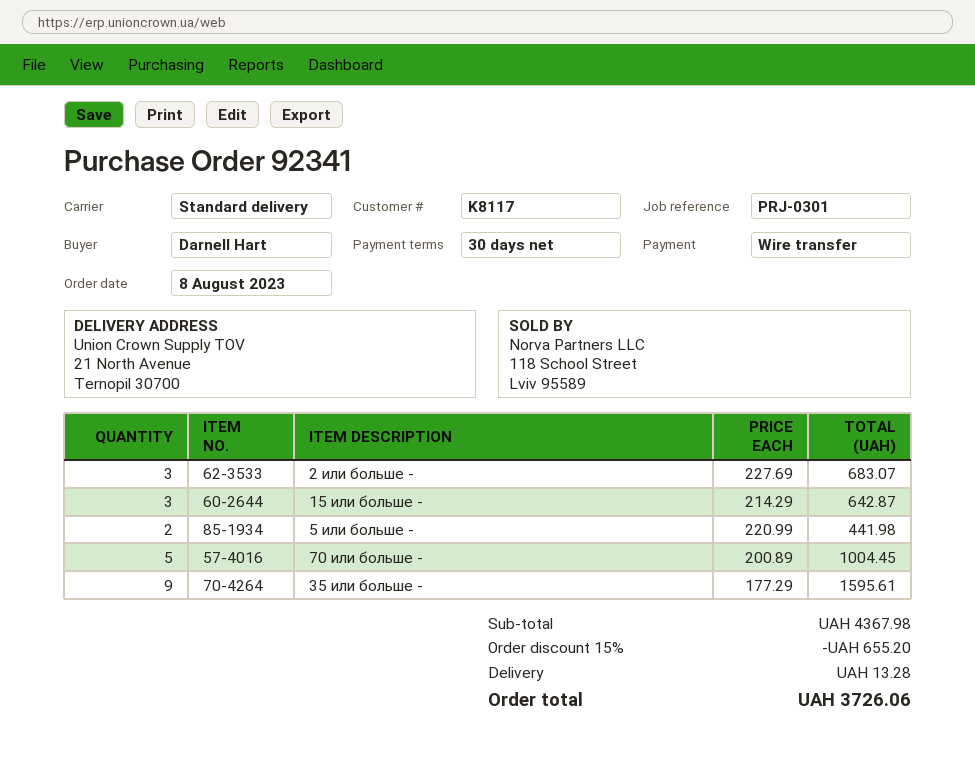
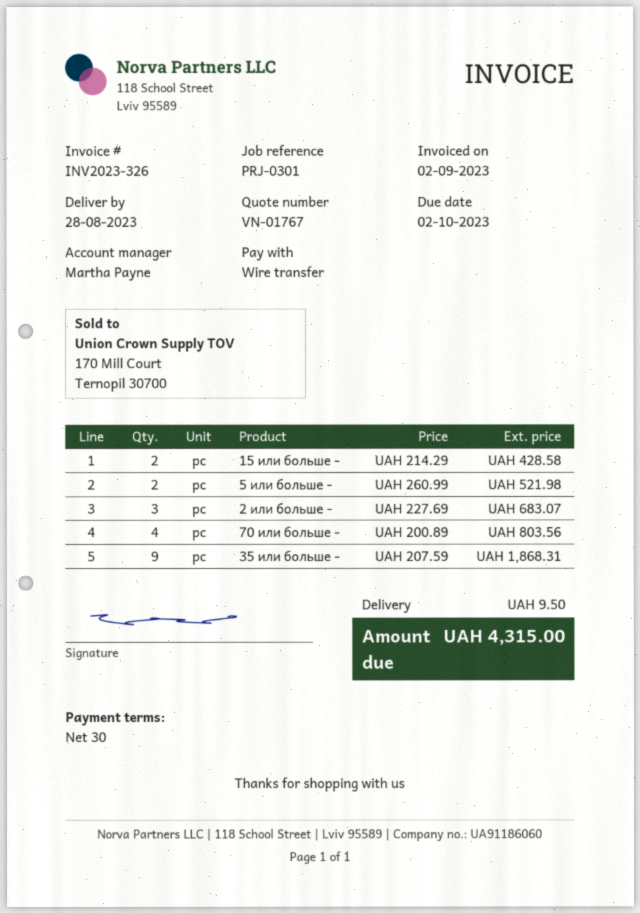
15 или больше -: 3 x 214.29 = 642.87 -> 2 x 214.29 = 428.58
5 или больше -: 2 x 220.99 = 441.98 -> 2 x 260.99 = 521.98
70 или больше -: 5 x 200.89 = 1004.45 -> 4 x 200.89 = 803.56
35 или больше -: 9 x 177.29 = 1595.61 -> 9 x 207.59 = 1868.31
discount: 15% = 655.20 -> none
shipping: 13.28 -> 9.50
total: 3726.06 -> 4315.00

